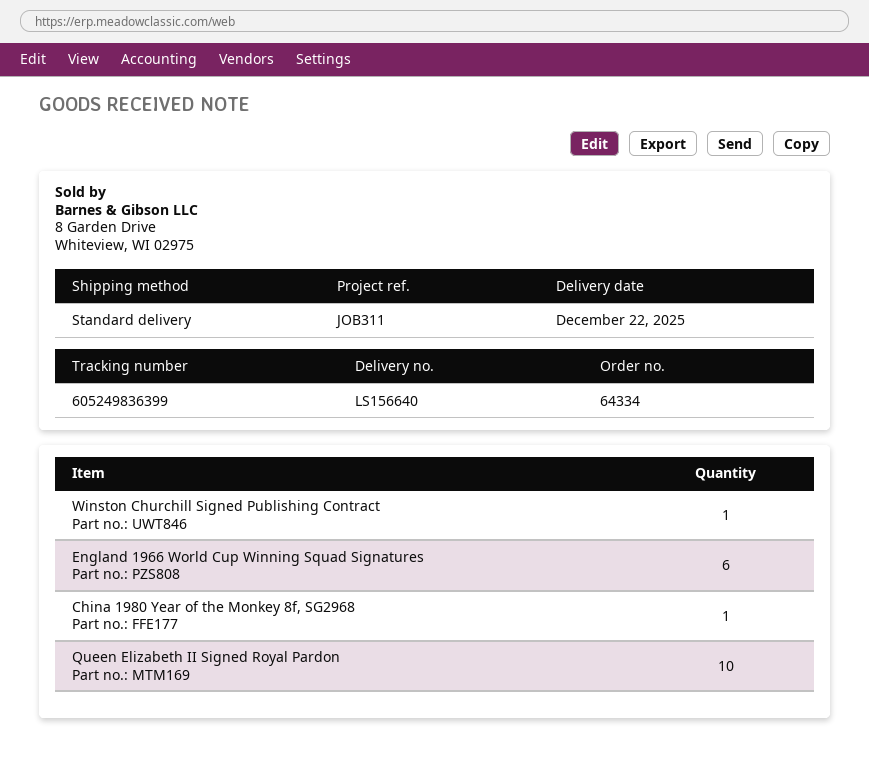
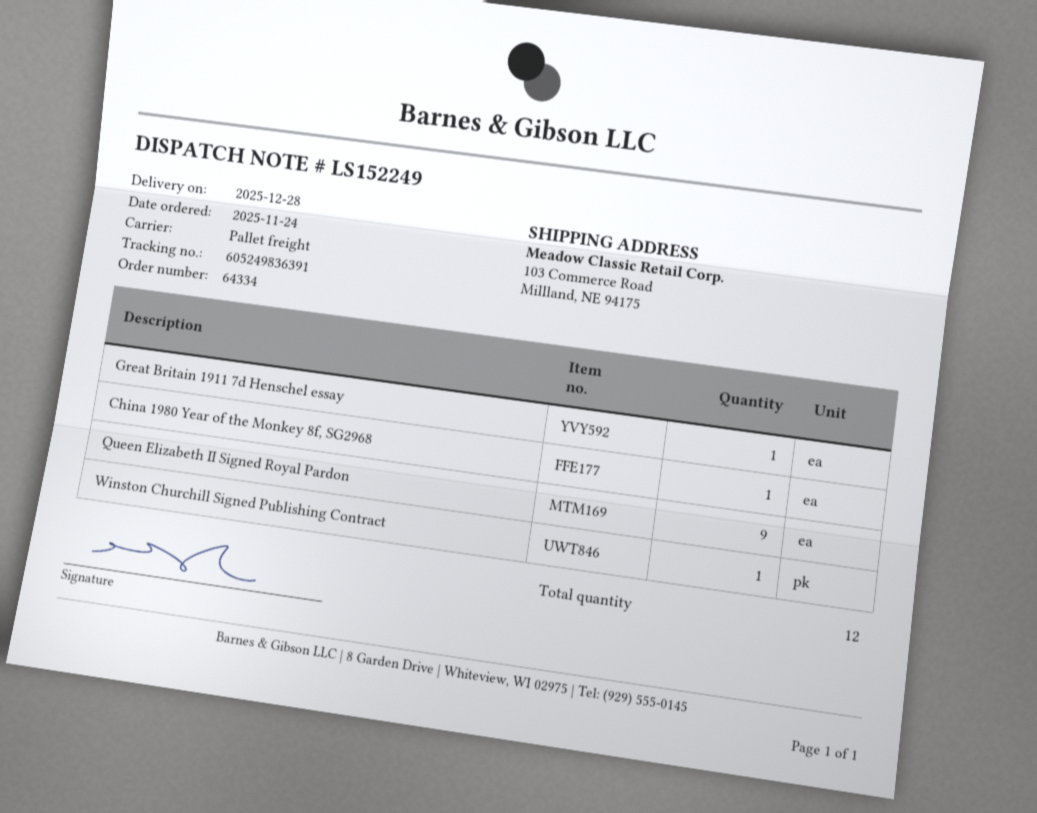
delivery note number: LS156640 -> LS152249
delivery date: 2025-12-22 -> 2025-12-28
shipping method: standard -> pallet freight
tracking number: 605249836399 -> 605249836391
England 1966 World Cup Winning Squad Signatures: 6 -> none
Queen Elizabeth II Signed Royal Pardon: 10 -> 9
Great Britain 1911 7d Henschel essay: none -> 1

